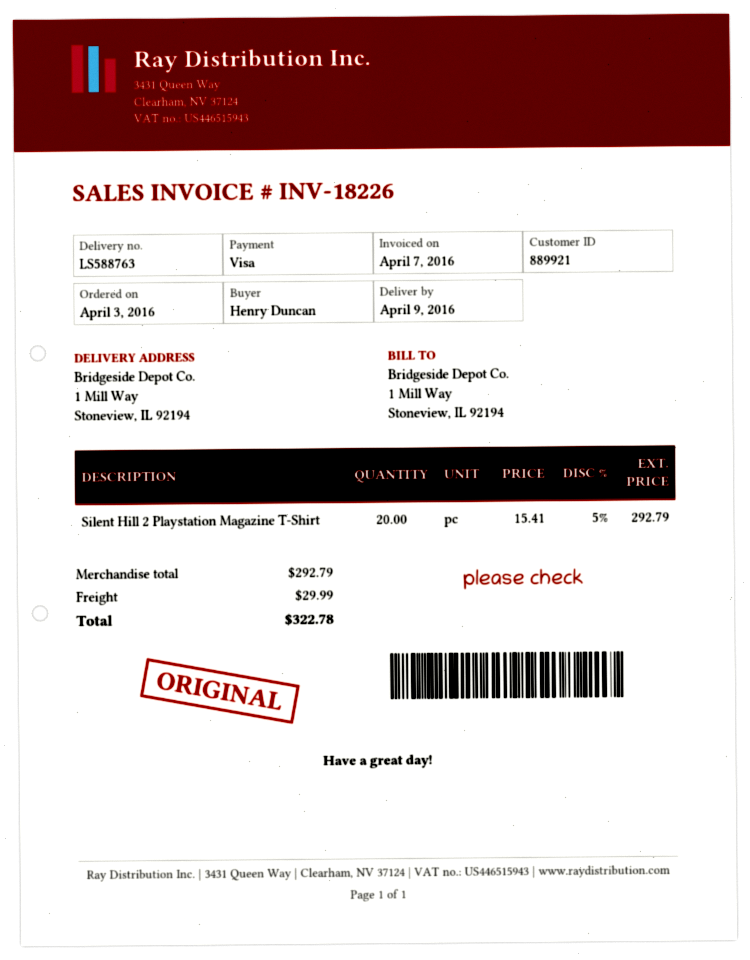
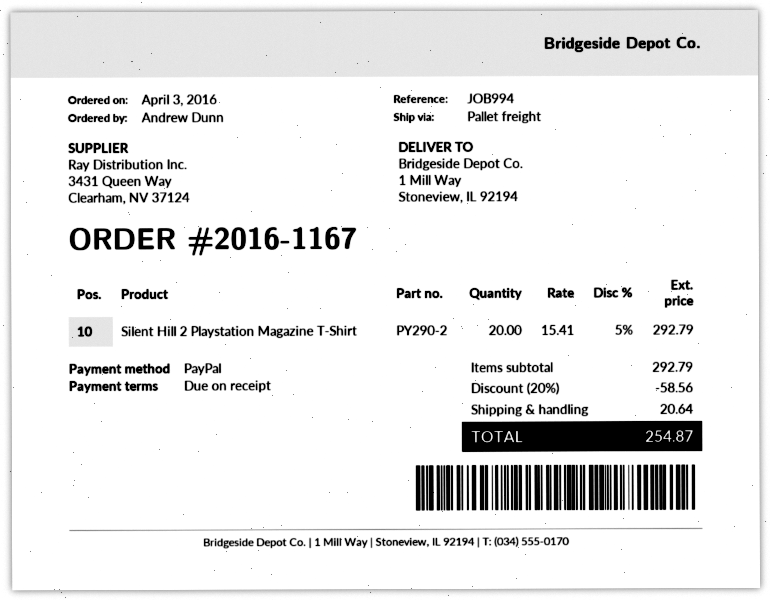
ordered by: Henry Duncan -> Andrew Dunn
payment method: Visa -> PayPal
discount: none -> 20% = 58.56
shipping: 29.99 -> 20.64
total: 322.78 -> 254.87

